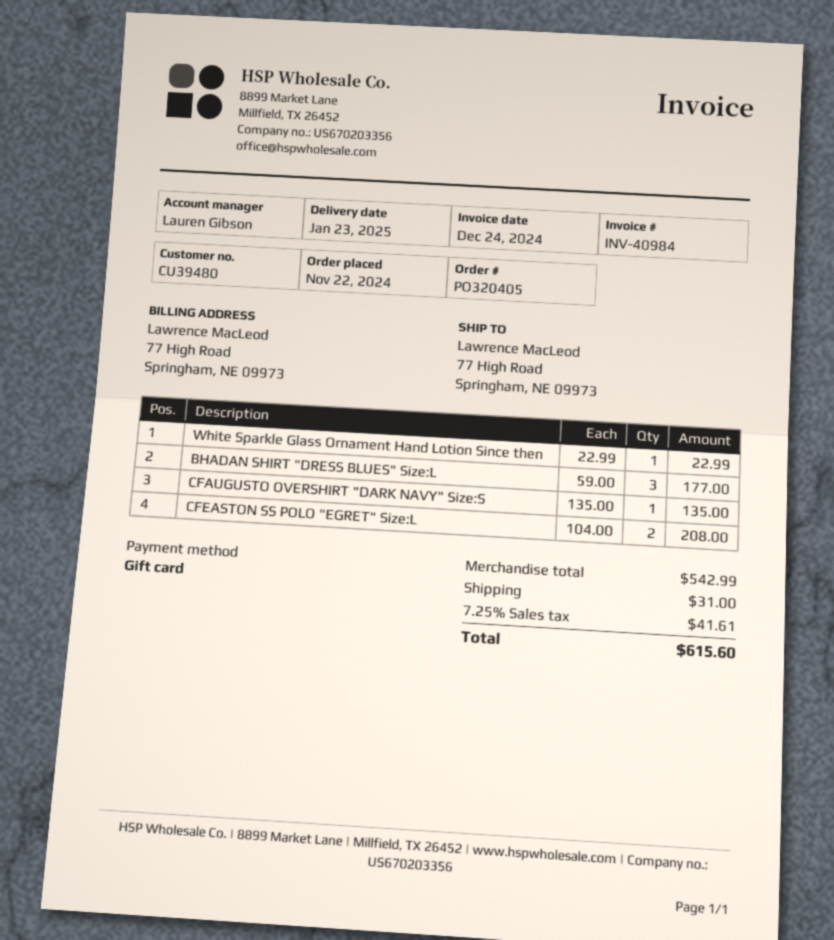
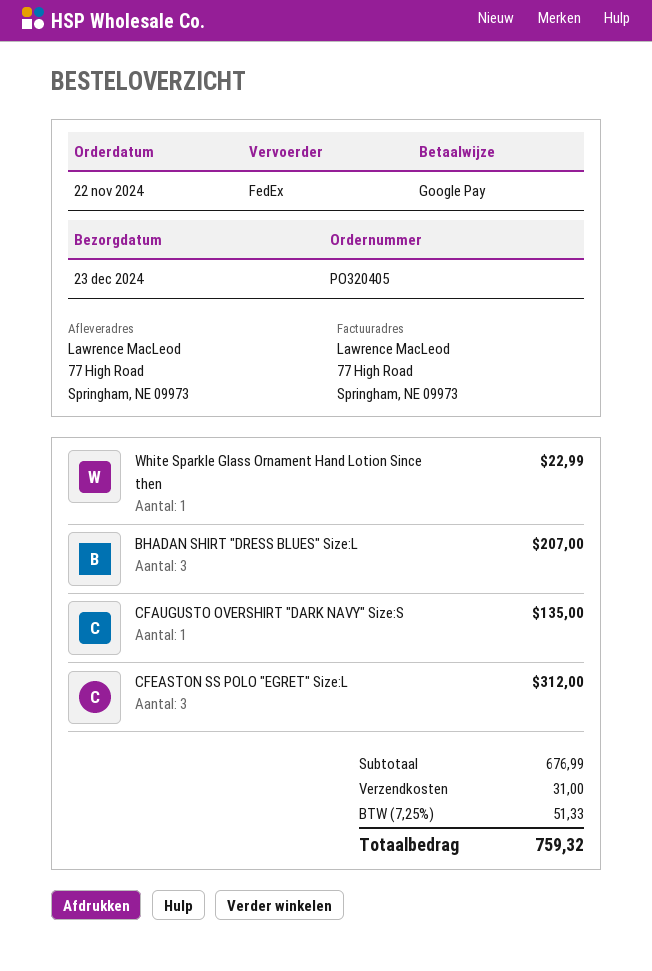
delivery date: 2025-01-23 -> 2024-12-23
payment method: gift card -> Google Pay
BHADAN SHIRT "DRESS BLUES" Size:L: 3 for 177.00 -> 3 for 207.00
CFEASTON SS POLO "EGRET" Size:L: 2 for 208.00 -> 3 for 312.00
subtotal: 542.99 -> 676.99
tax: 7.25% = 41.61 -> 7.25% = 51.33
total: 615.60 -> 759.32

